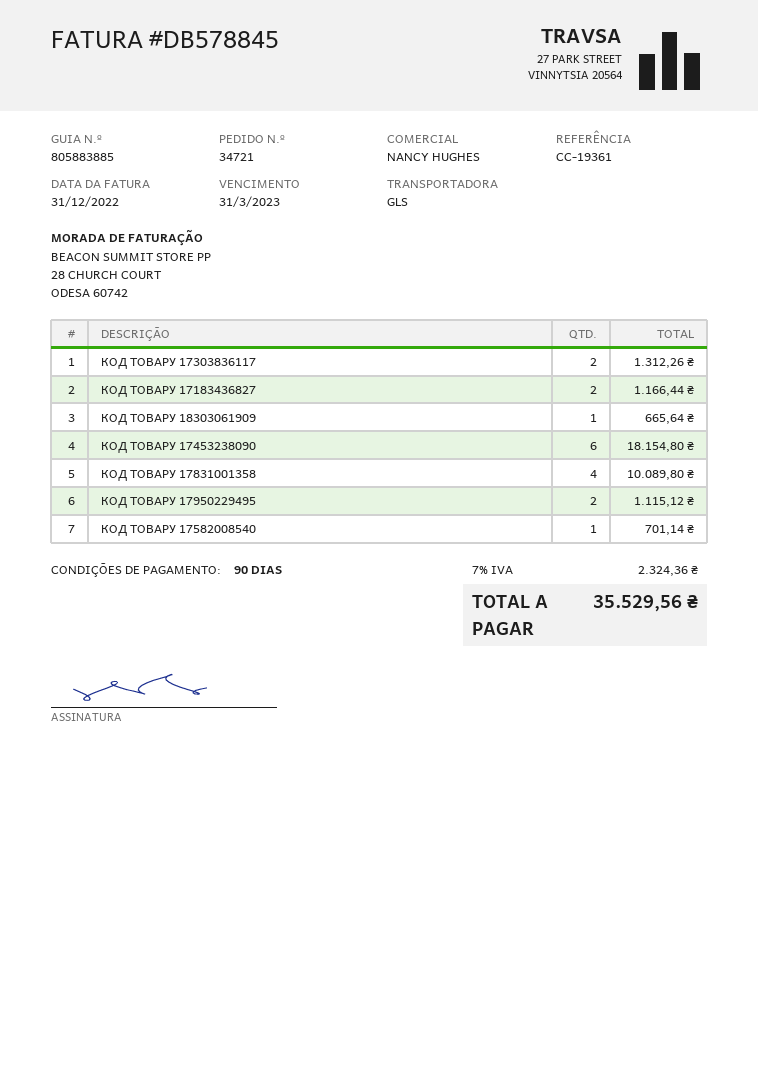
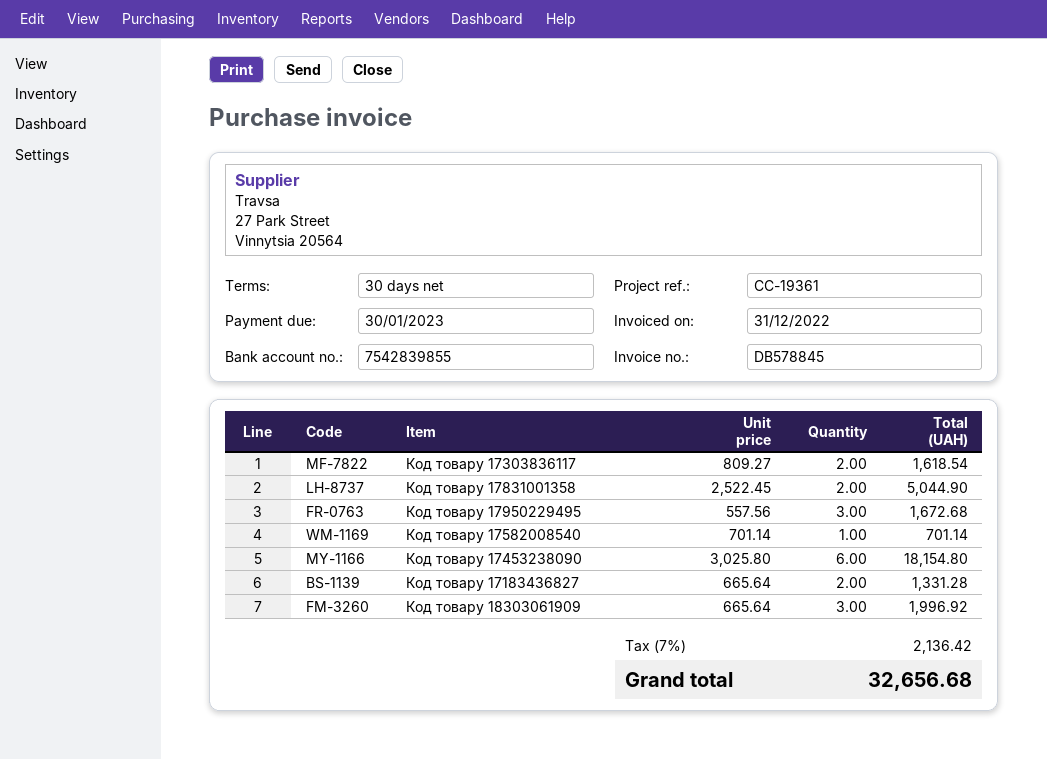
payment terms: 90 days -> 30 days
due date: 2023-03-31 -> 2023-01-30
КОД ТОВАРУ 17303836117: 2 for 1312.26 -> 2 for 1618.54
КОД ТОВАРУ 17183436827: 2 for 1166.44 -> 2 for 1331.28
КОД ТОВАРУ 18303061909: 1 for 665.64 -> 3 for 1996.92
КОД ТОВАРУ 17831001358: 4 for 10089.80 -> 2 for 5044.90
КОД ТОВАРУ 17950229495: 2 for 1115.12 -> 3 for 1672.68
tax: 7% = 2324.36 -> 7% = 2136.42
total: 35529.56 -> 32656.68

